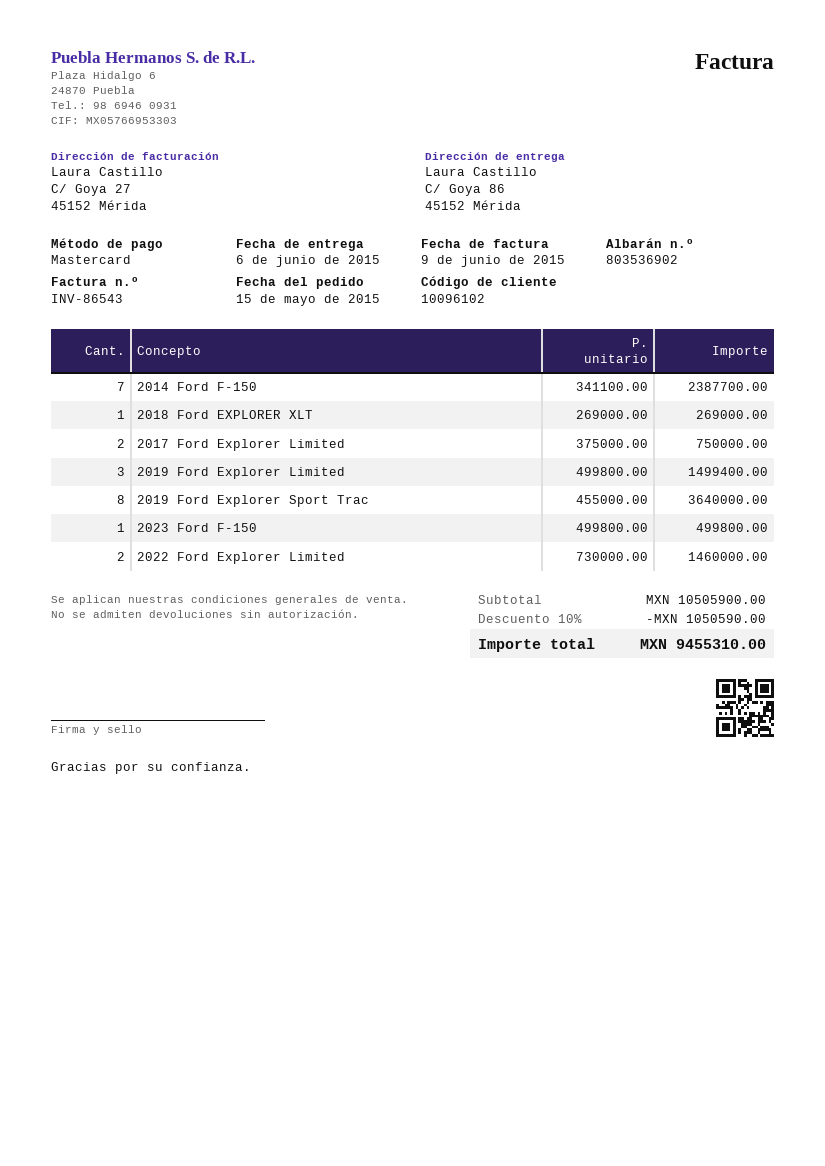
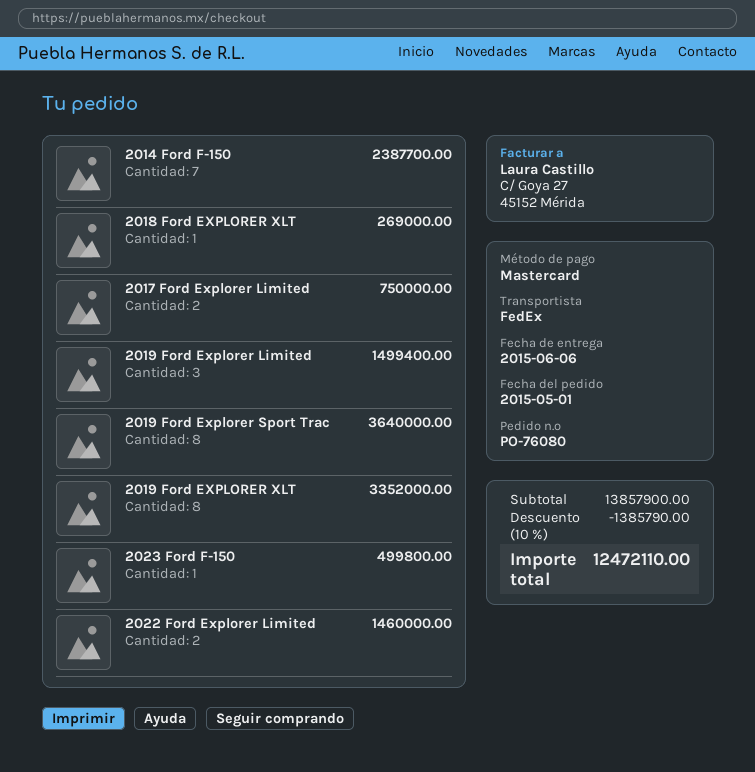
order date: 2015-05-15 -> 2015-05-01
2019 Ford EXPLORER XLT: none -> 8 for 3352000.00
subtotal: 10505900.00 -> 13857900.00
discount: 10% = 1050590.00 -> 10% = 1385790.00
total: 9455310.00 -> 12472110.00

